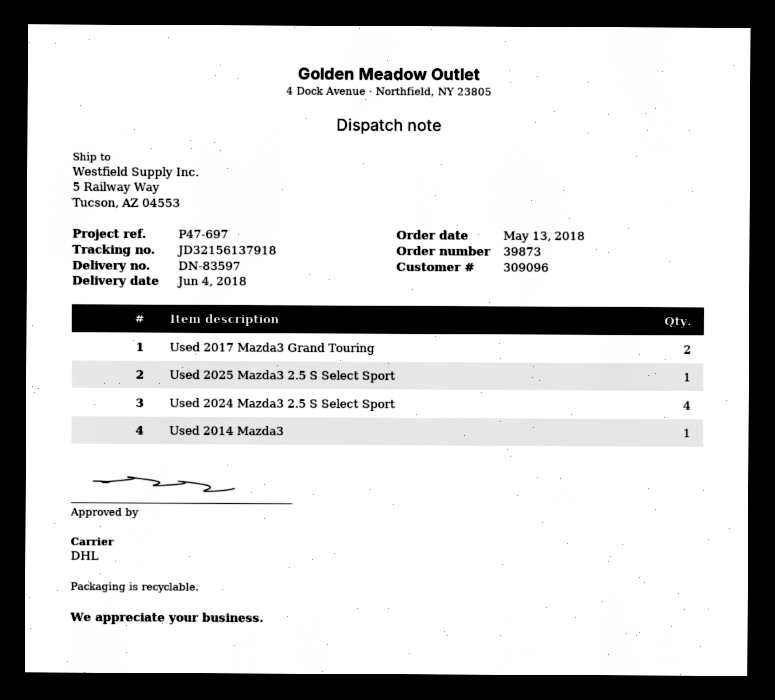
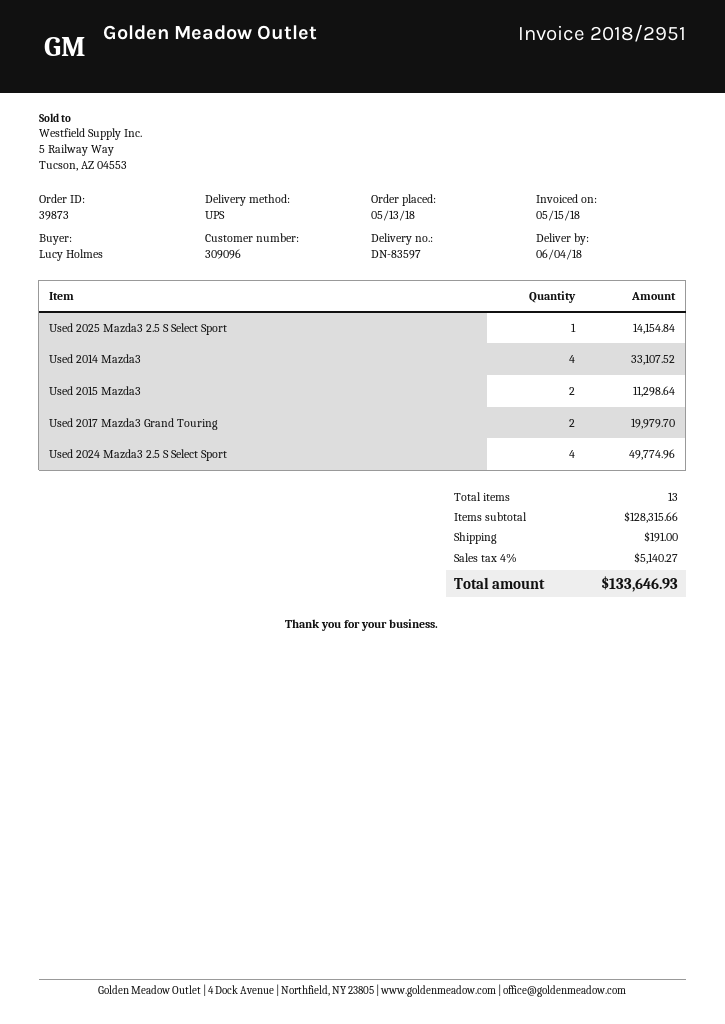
shipping method: DHL -> UPS
Used 2014 Mazda3: 1 -> 4
Used 2015 Mazda3: none -> 2

